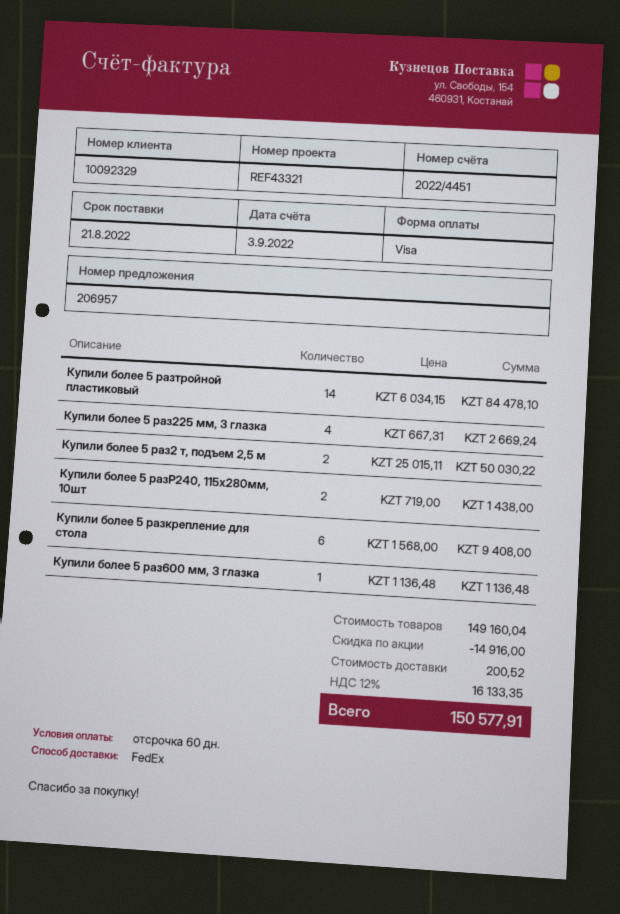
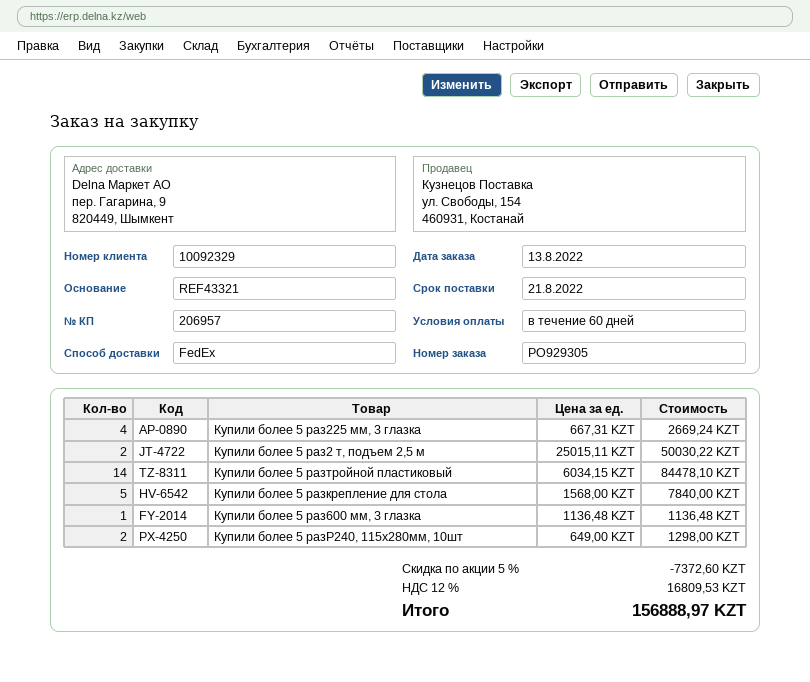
Купили более 5 разP240, 115х280мм, 10шт: 2 x 719.00 = 1438.00 -> 2 x 649.00 = 1298.00
Купили более 5 разкрепление для стола: 6 x 1568.00 = 9408.00 -> 5 x 1568.00 = 7840.00
discount: 14916.00 -> 7372.60
shipping: 200.52 -> none
tax: 12% = 16133.35 -> 12% = 16809.53
total: 150577.91 -> 156888.97

